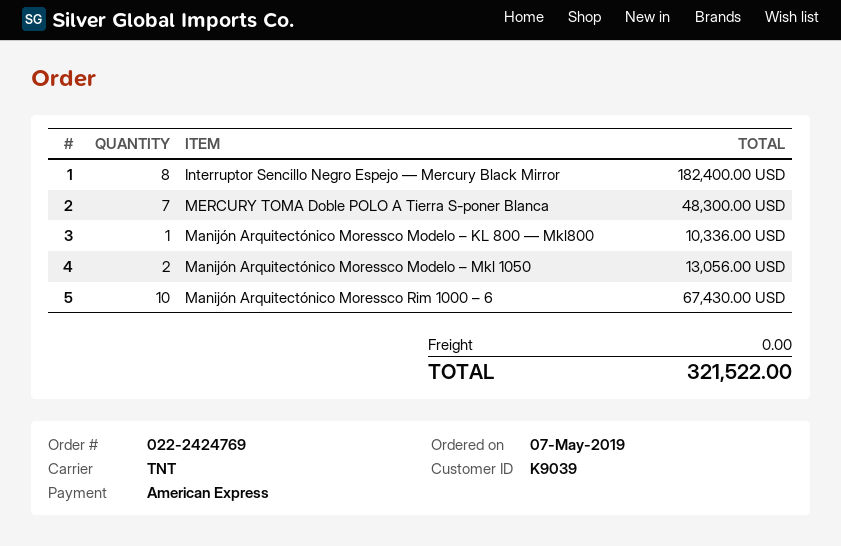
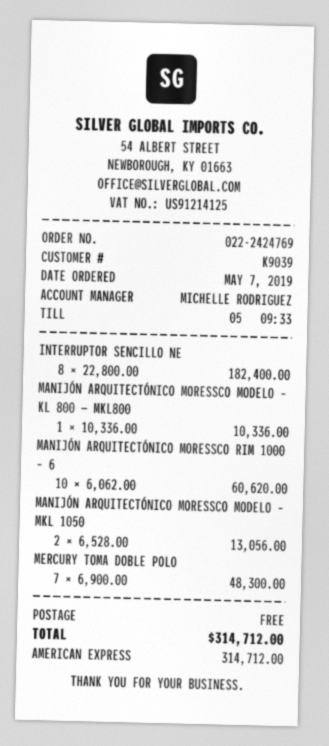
Manijón Arquitectónico Moressco Rim 1000 – 6: 10 for 67430.00 -> 10 for 60620.00
total: 321522.00 -> 314712.00

